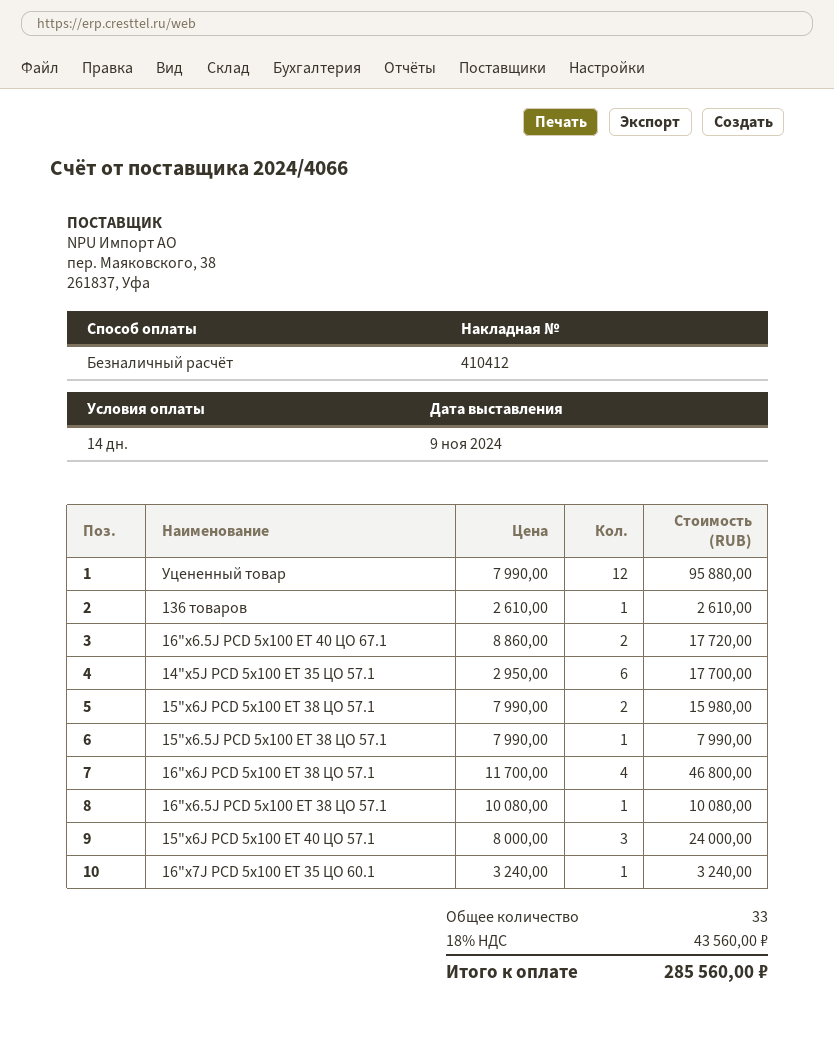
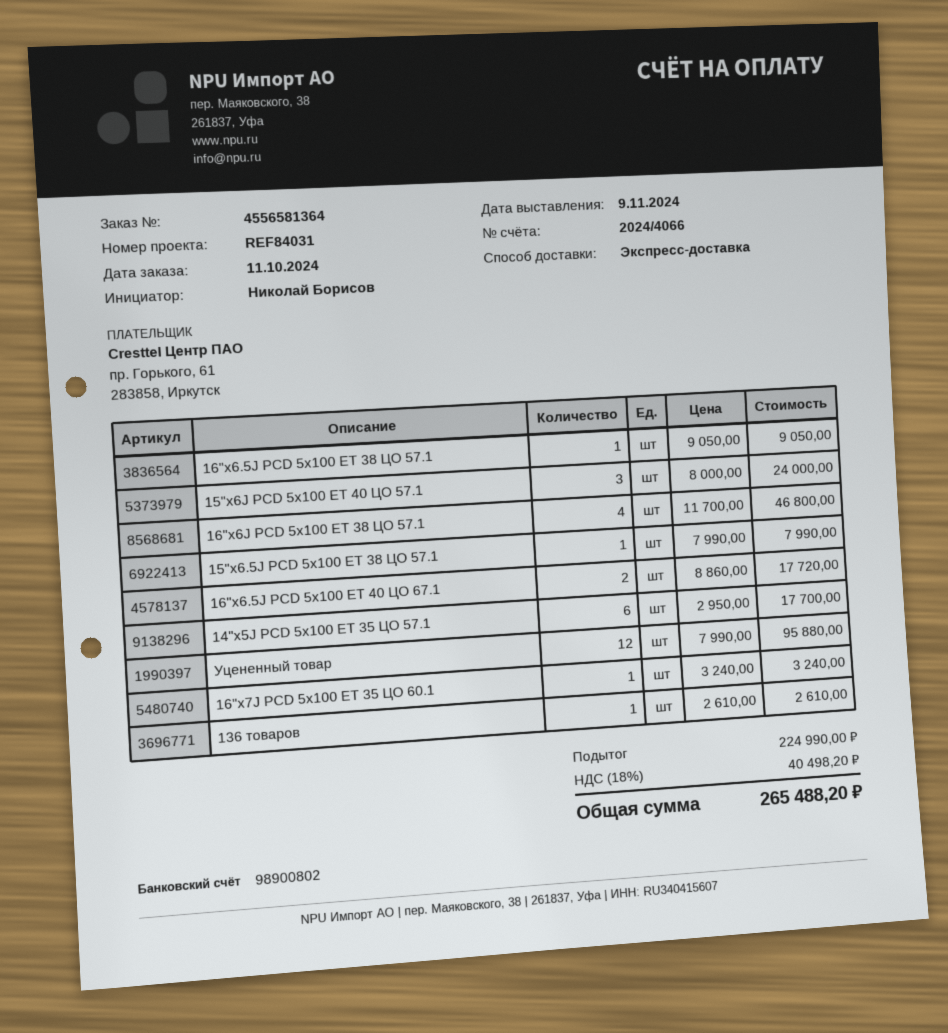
15"x6J PCD 5x100 ЕТ 38 ЦО 57.1: 2 x 7990.00 = 15980.00 -> none
16"x6.5J PCD 5x100 ЕТ 38 ЦО 57.1: 1 x 10080.00 = 10080.00 -> 1 x 9050.00 = 9050.00
tax: 18% = 43560.00 -> 18% = 40498.20
total: 285560.00 -> 265488.20

